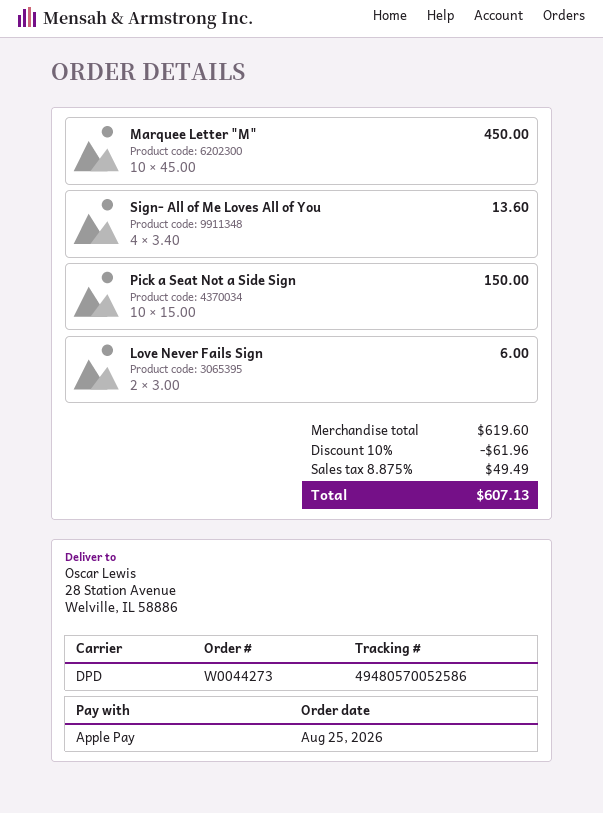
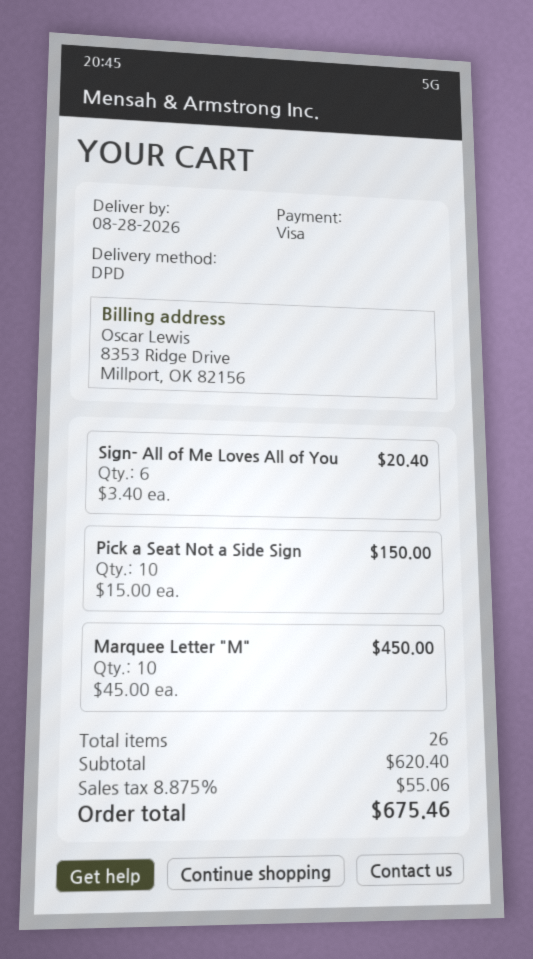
payment method: Apple Pay -> Visa
Sign- All of Me Loves All of You: 4 x 3.40 = 13.60 -> 6 x 3.40 = 20.40
Love Never Fails Sign: 2 x 3.00 = 6.00 -> none
subtotal: 619.60 -> 620.40
discount: 10% = 61.96 -> none
tax: 8.875% = 49.49 -> 8.875% = 55.06
total: 607.13 -> 675.46

